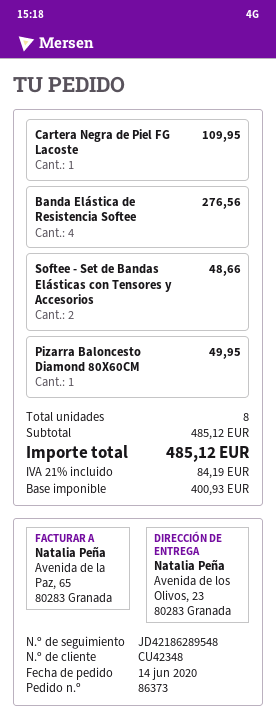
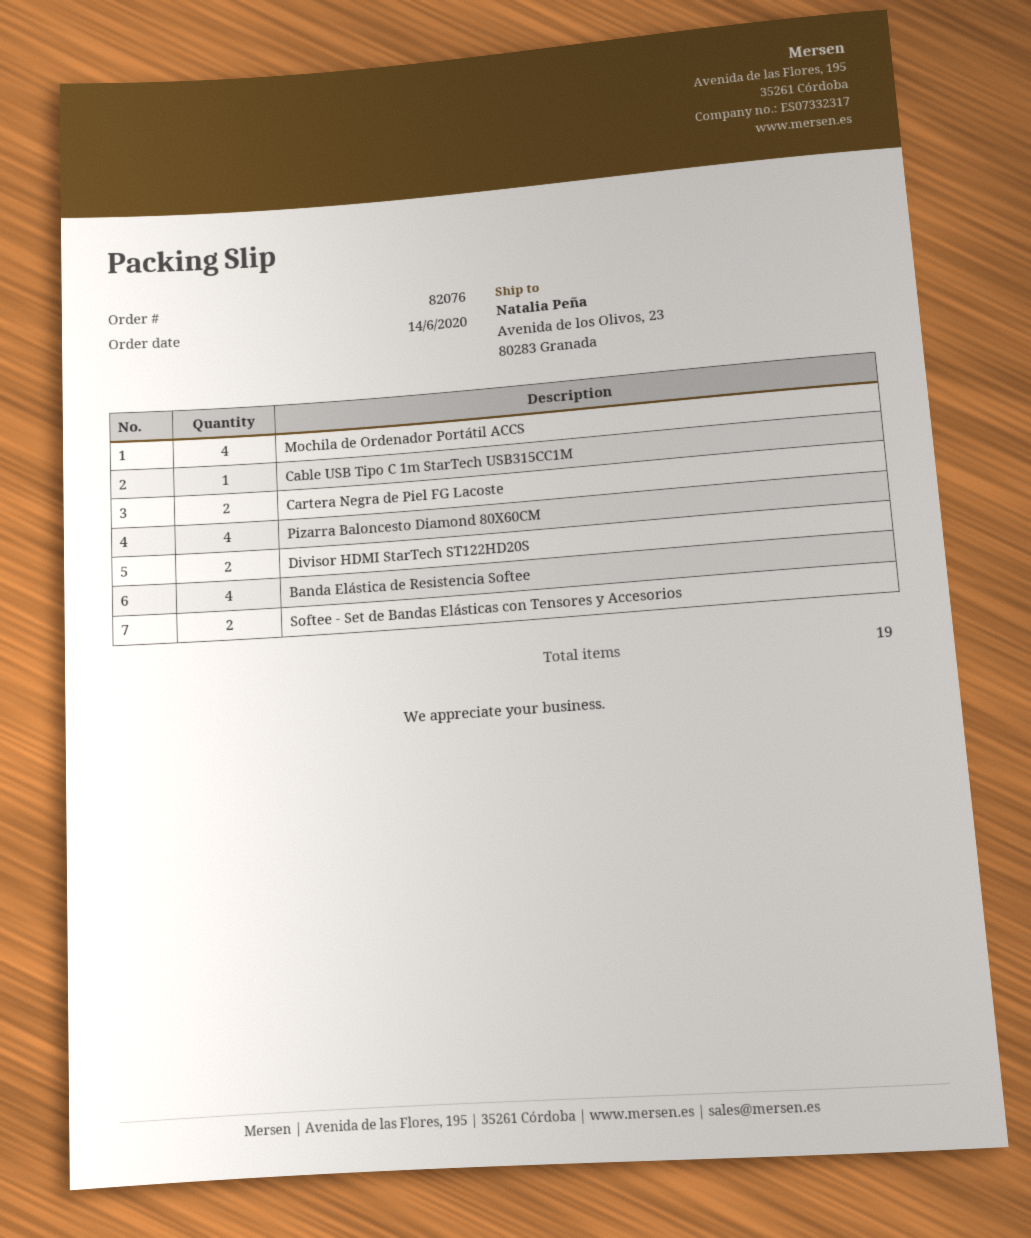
order number: 86373 -> 82076
Cartera Negra de Piel FG Lacoste: 1 -> 2
Pizarra Baloncesto Diamond 80X60CM: 1 -> 4
Mochila de Ordenador Portátil ACCS: none -> 4
Cable USB Tipo C 1m StarTech USB315CC1M: none -> 1
Divisor HDMI StarTech ST122HD20S: none -> 2
total quantity: 8 -> 19

